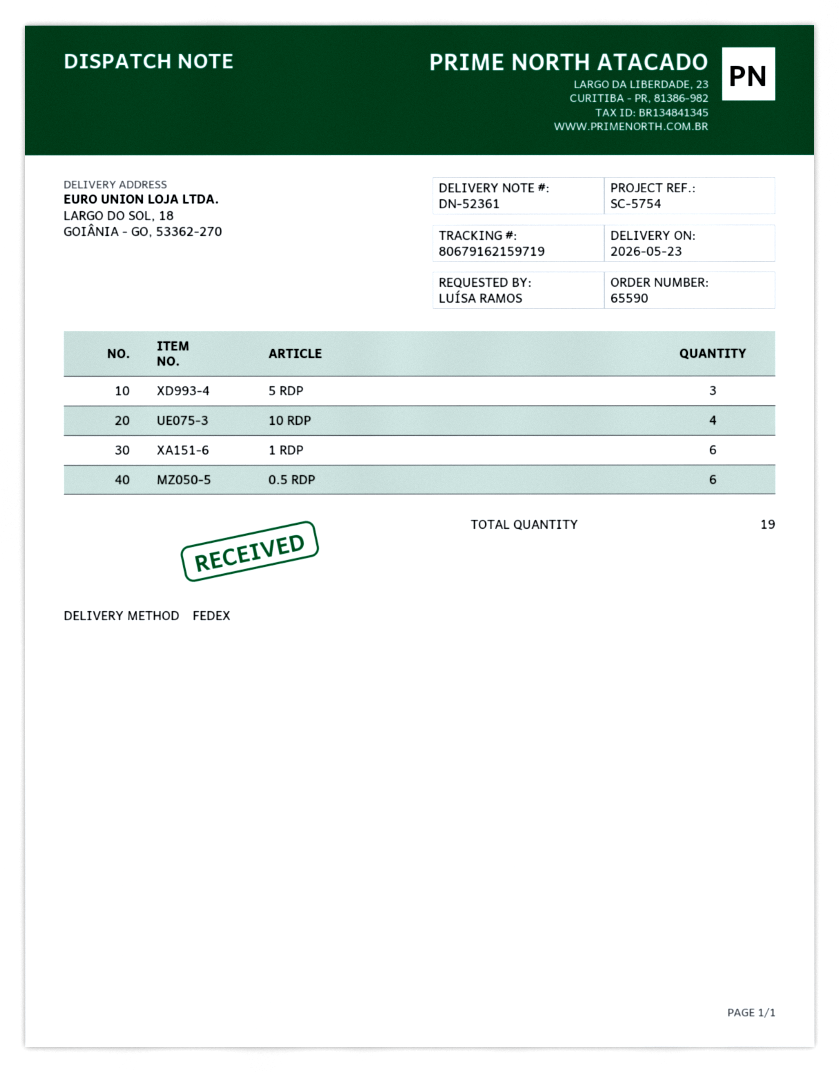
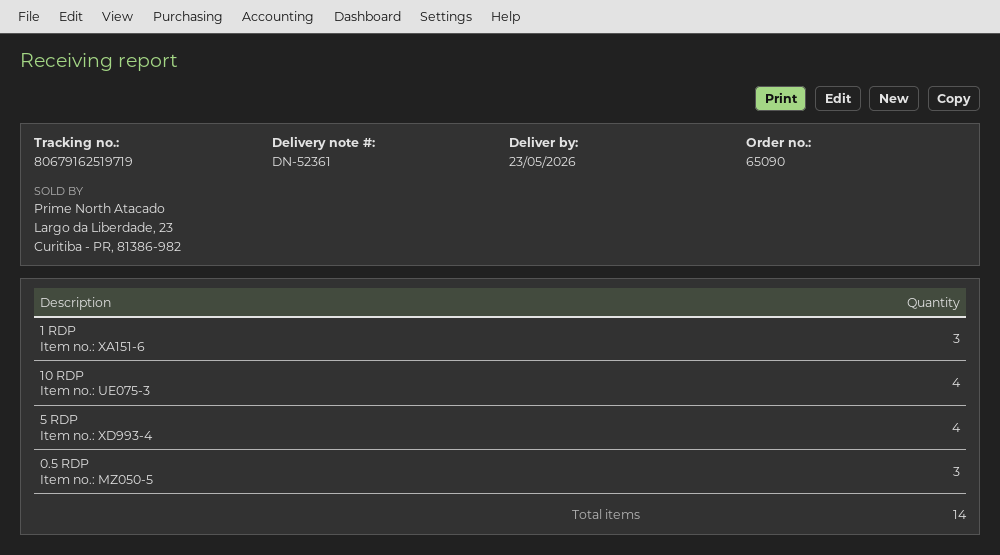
order number: 65590 -> 65090
tracking number: 80679162159719 -> 80679162519719
5 RDP: 3 -> 4
1 RDP: 6 -> 3
0.5 RDP: 6 -> 3
total quantity: 19 -> 14

